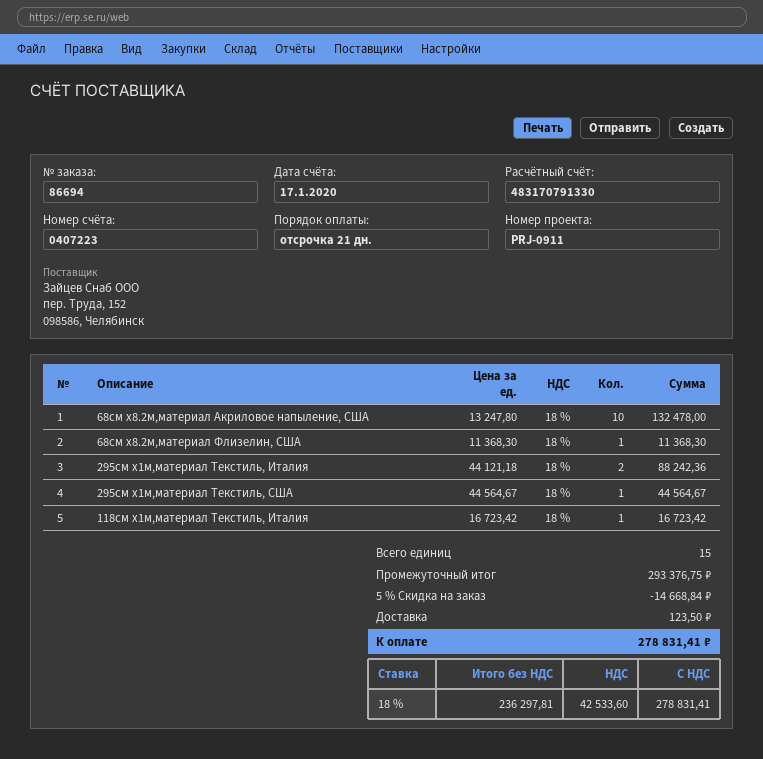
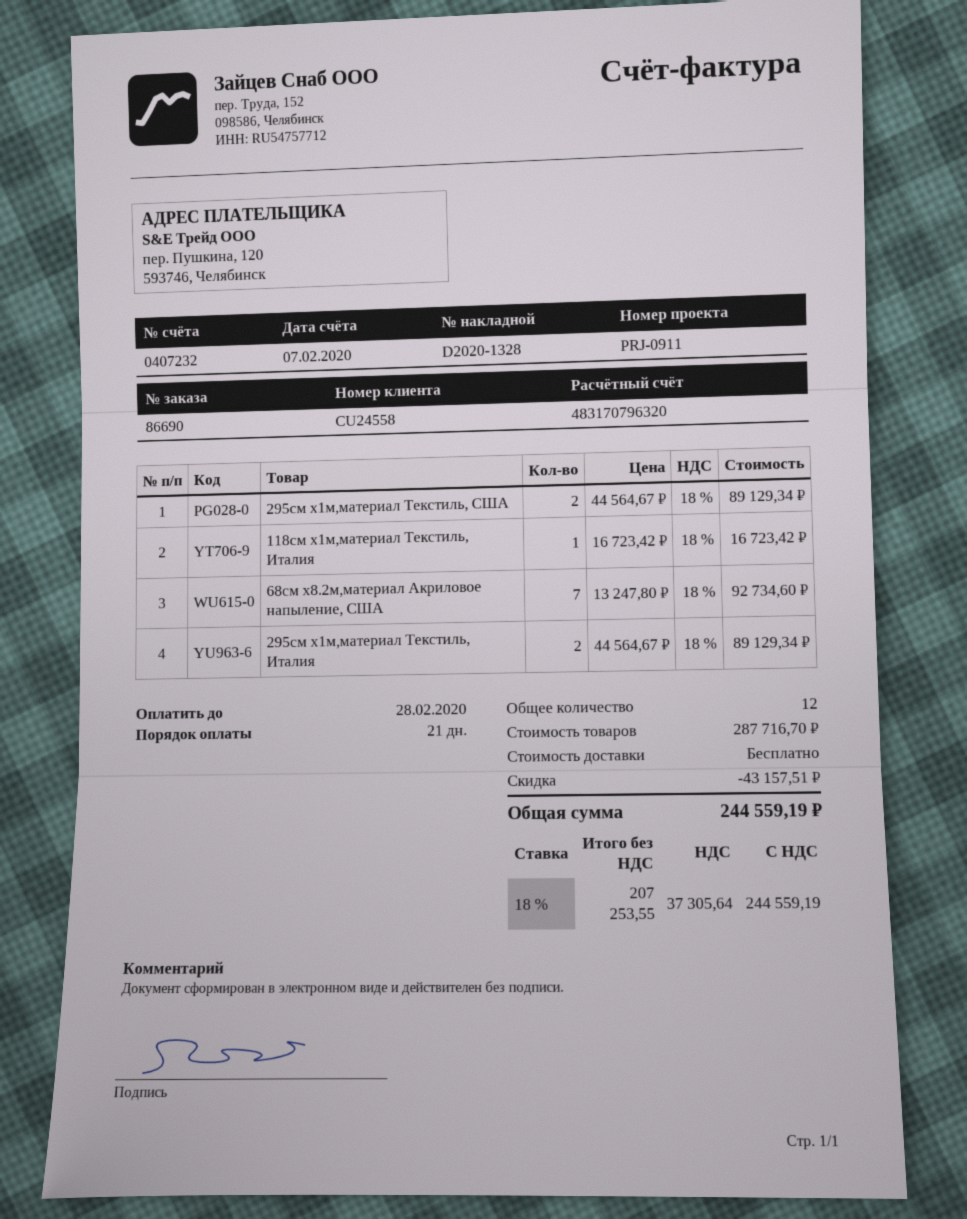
order number: 86694 -> 86690
invoice number: 0407223 -> 0407232
invoice date: 2020-01-17 -> 2020-02-07
bank account: 483170791330 -> 483170796320
68см x8.2м,материал Акриловое напыление, США: 10 x 13247.80 = 132478.00 -> 7 x 13247.80 = 92734.60
68см x8.2м,материал Флизелин, США: 1 x 11368.30 = 11368.30 -> none
295см x1м,материал Текстиль, Италия: 2 x 44121.18 = 88242.36 -> 2 x 44564.67 = 89129.34
295см x1м,материал Текстиль, США: 1 x 44564.67 = 44564.67 -> 2 x 44564.67 = 89129.34
total quantity: 15 -> 12
subtotal: 293376.75 -> 287716.70
discount: 14668.84 -> 43157.51
shipping: 123.50 -> 0.00
net: 236297.81 -> 207253.55
tax: 18% = 42533.60 -> 18% = 37305.64
total: 278831.41 -> 244559.19

